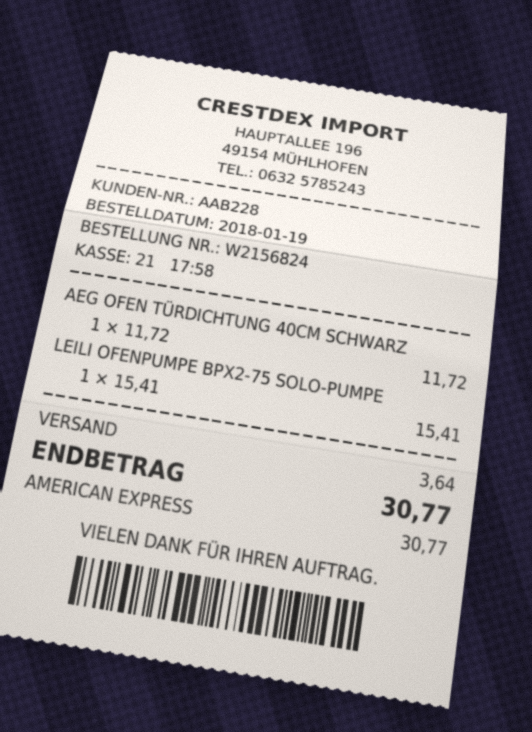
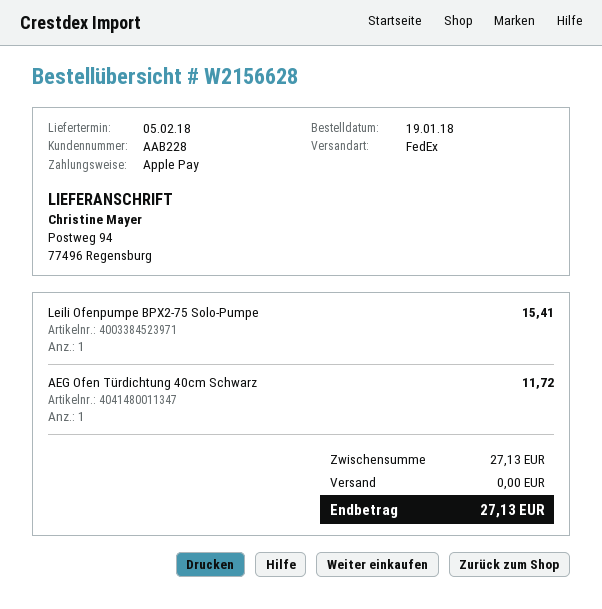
order number: W2156824 -> W2156628
payment method: American Express -> Apple Pay
shipping: 3.64 -> 0.00
total: 30.77 -> 27.13

